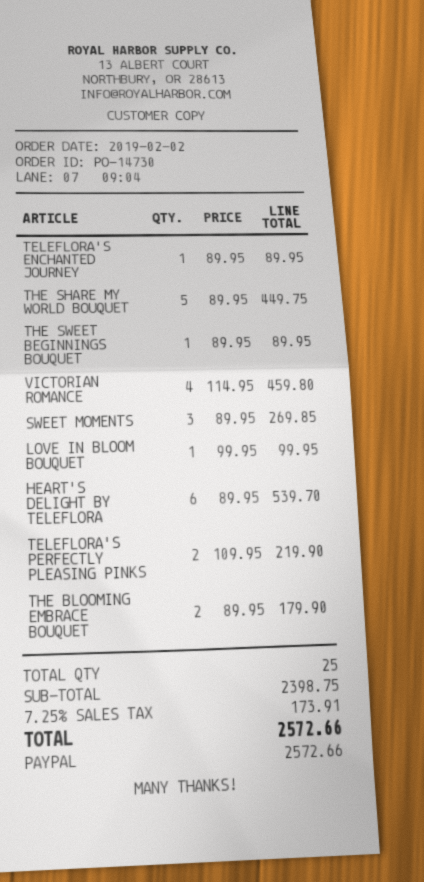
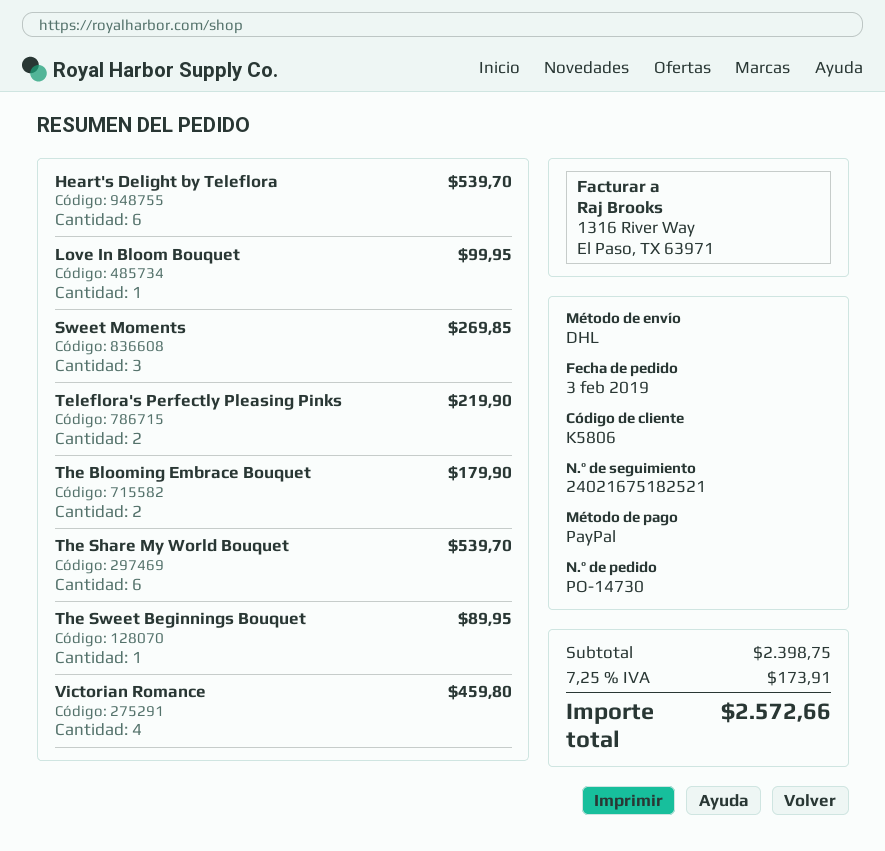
order date: 2019-02-02 -> 2019-02-03
TELEFLORA'S ENCHANTED JOURNEY: 1 for 89.95 -> none
THE SHARE MY WORLD BOUQUET: 5 for 449.75 -> 6 for 539.70

